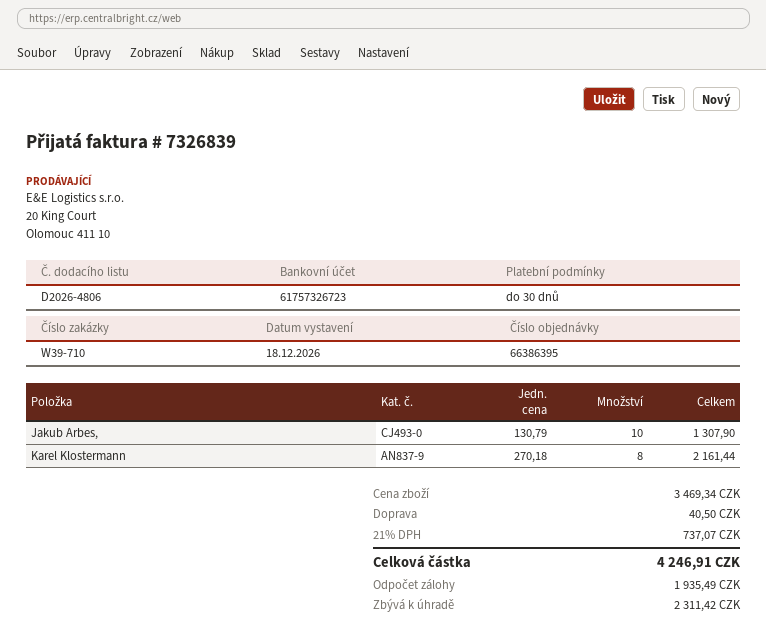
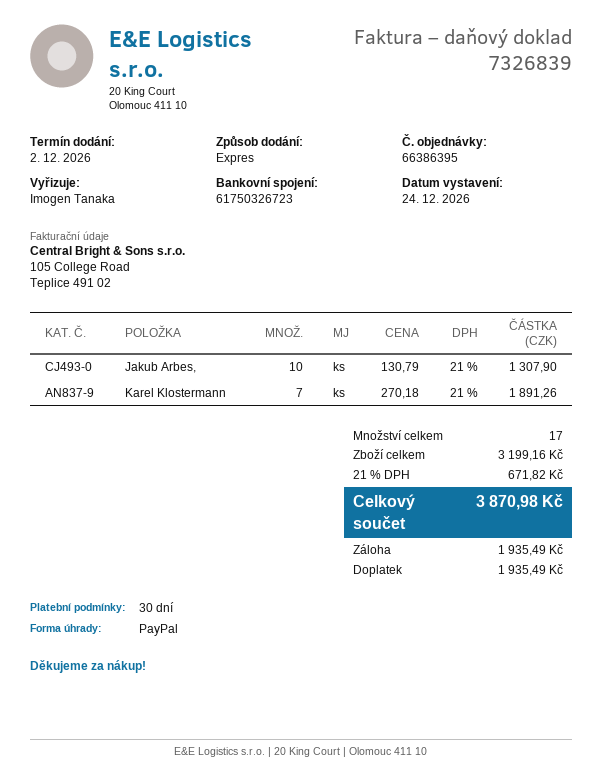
invoice date: 2026-12-18 -> 2026-12-24
bank account: 61757326723 -> 61750326723
Karel Klostermann: 8 x 270.18 = 2161.44 -> 7 x 270.18 = 1891.26
subtotal: 3469.34 -> 3199.16
shipping: 40.50 -> none
tax: 21% = 737.07 -> 21% = 671.82
total: 4246.91 -> 3870.98
balance: 2311.42 -> 1935.49

